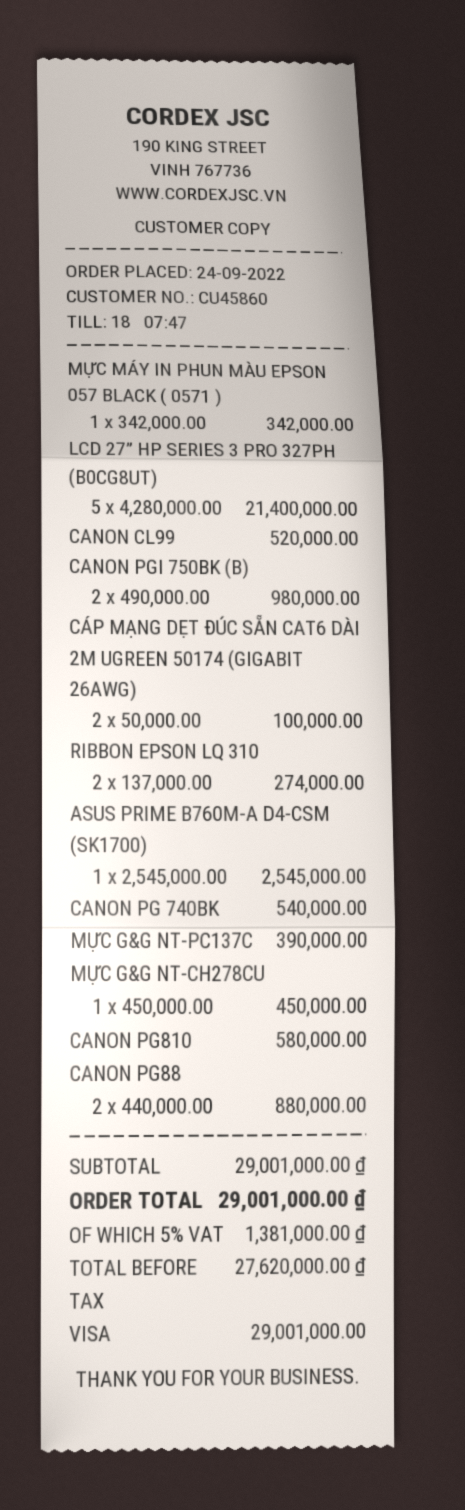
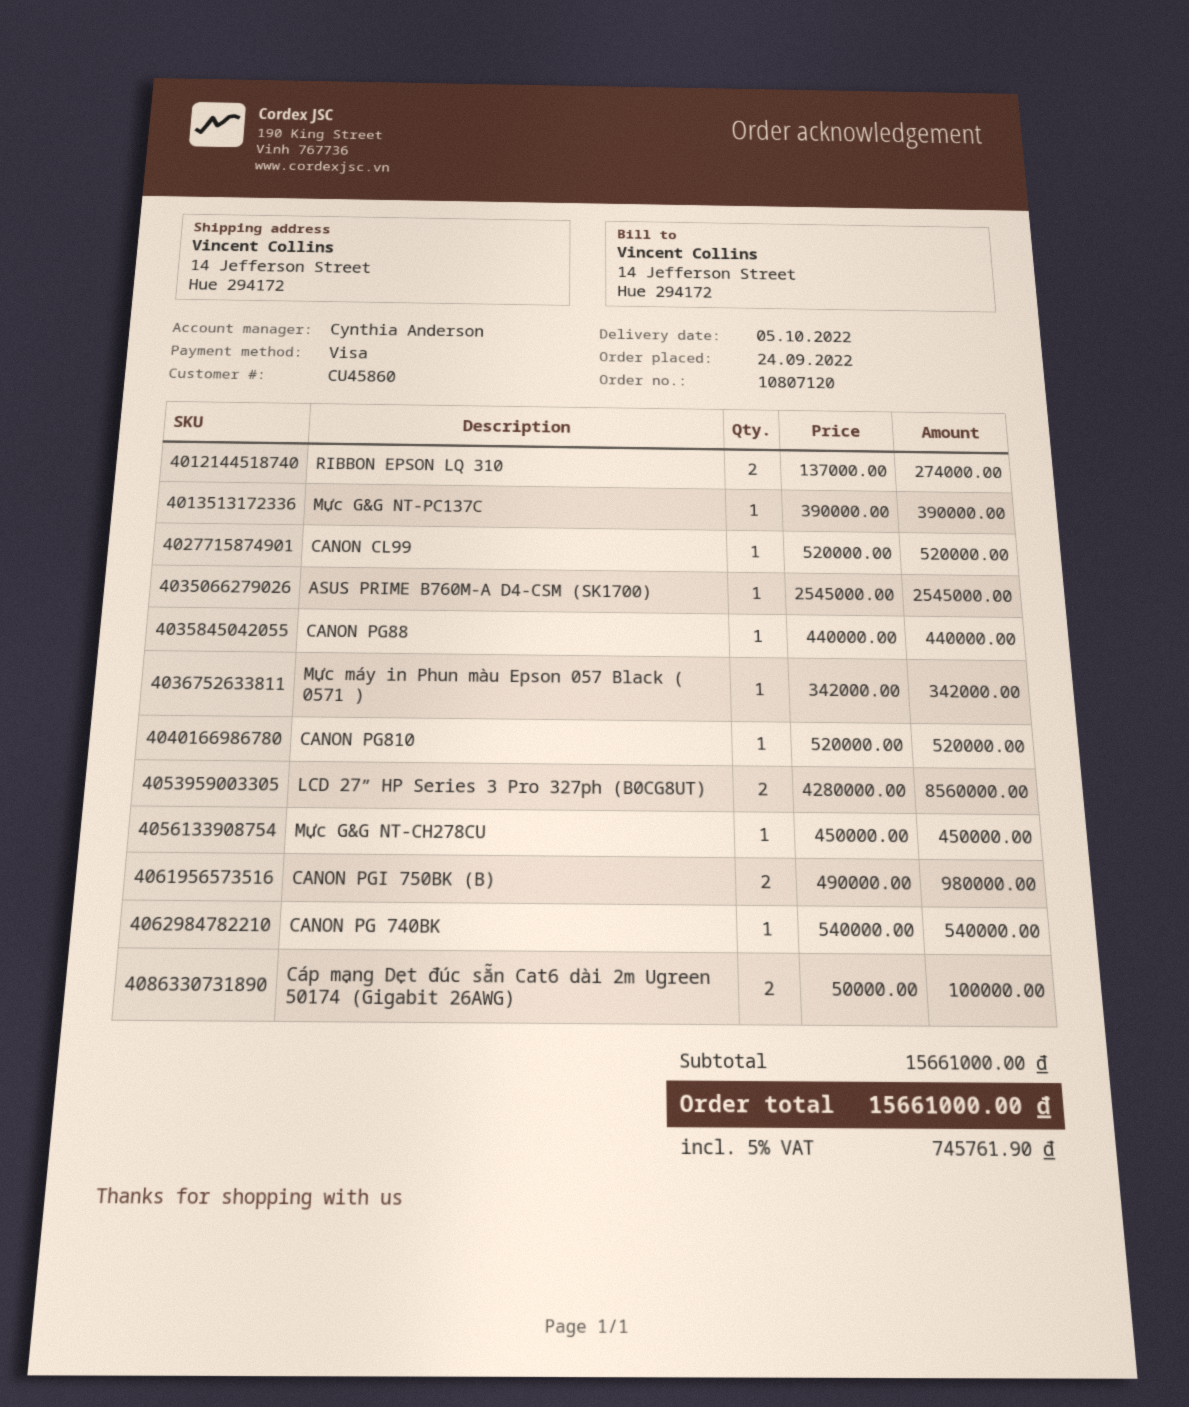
LCD 27” HP SERIES 3 PRO 327PH (B0CG8UT): 5 x 4280000.00 = 21400000.00 -> 2 x 4280000.00 = 8560000.00
CANON PG810: 1 x 580000.00 = 580000.00 -> 1 x 520000.00 = 520000.00
CANON PG88: 2 x 440000.00 = 880000.00 -> 1 x 440000.00 = 440000.00
subtotal: 29001000.00 -> 15661000.00
tax: 5% = 1381000.00 -> 5% = 745761.90
total: 29001000.00 -> 15661000.00

